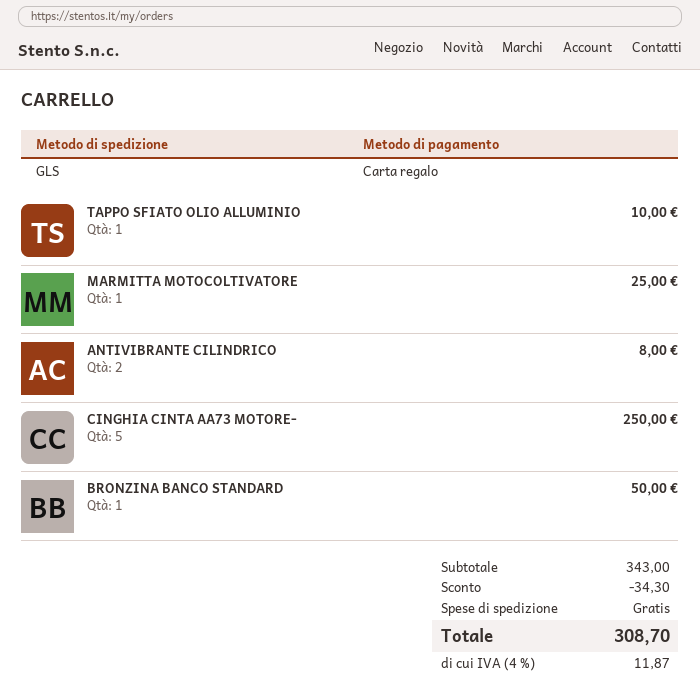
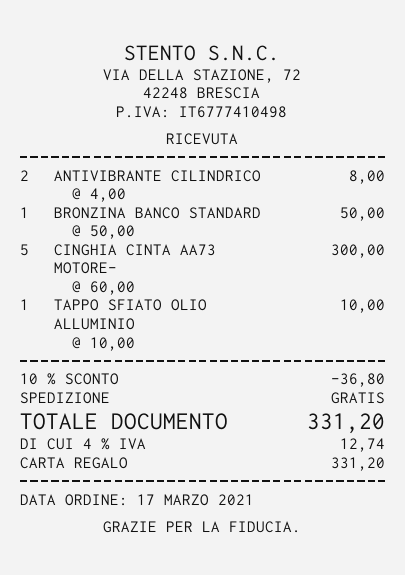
MARMITTA MOTOCOLTIVATORE: 1 for 25.00 -> none
CINGHIA CINTA AA73 MOTORE-: 5 for 250.00 -> 5 for 300.00
discount: 34.30 -> 36.80
tax: 4% = 11.87 -> 4% = 12.74
total: 308.70 -> 331.20

